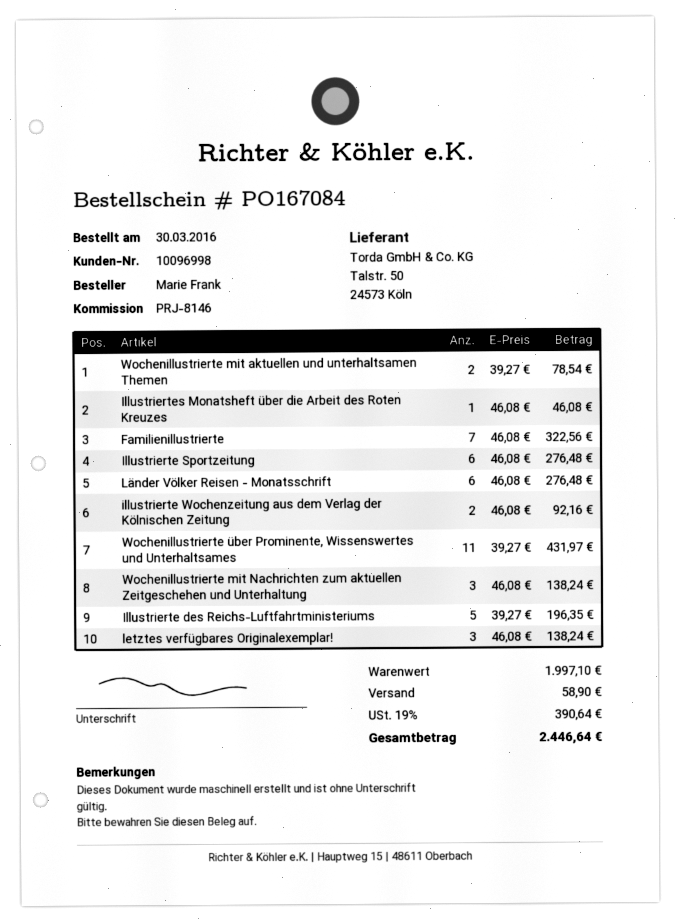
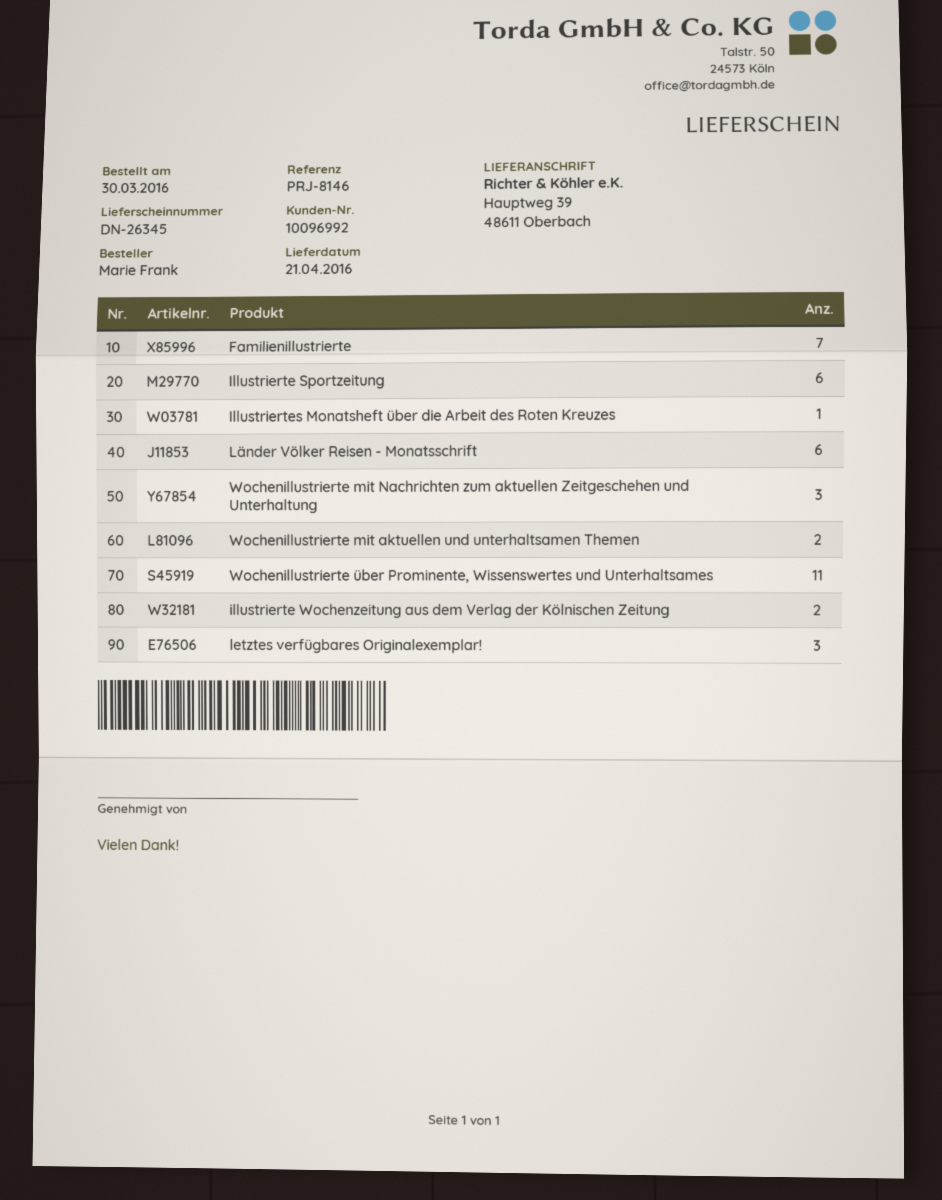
customer number: 10096998 -> 10096992
Illustrierte des Reichs-Luftfahrtministeriums: 5 -> none

